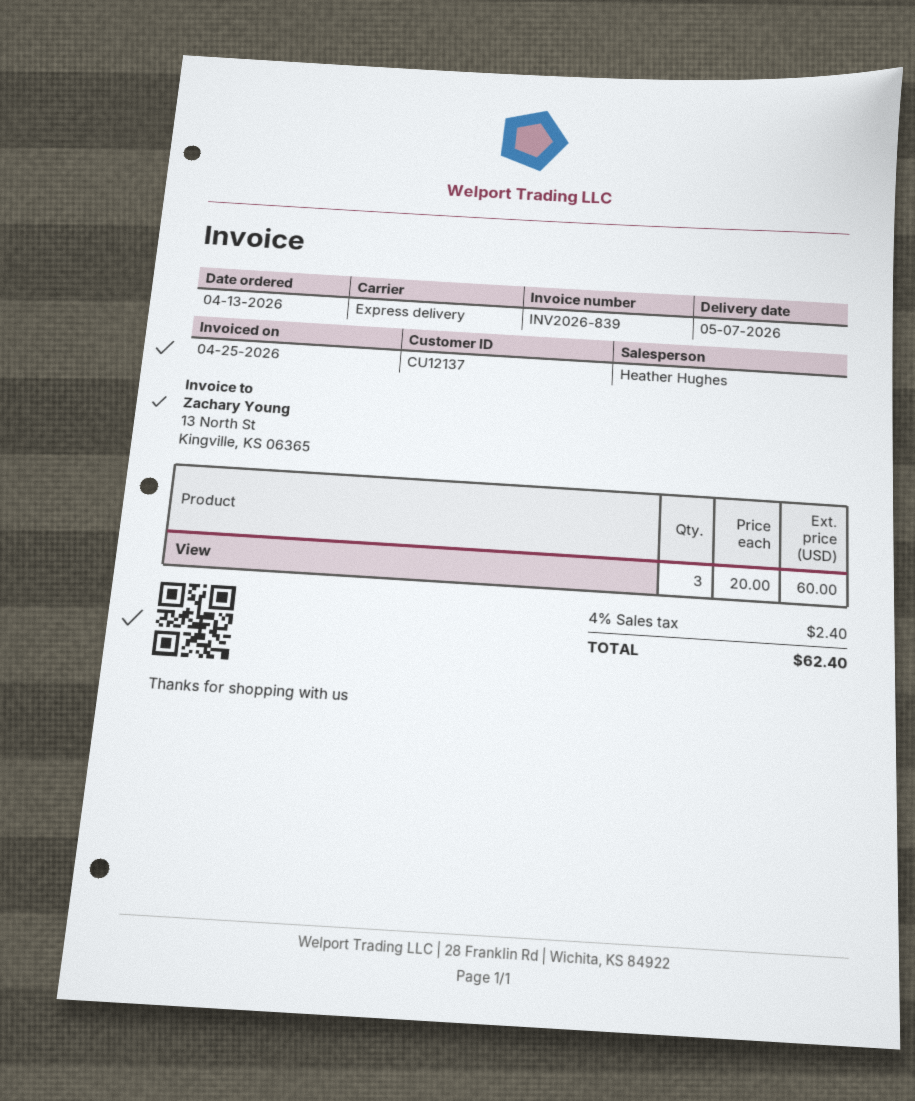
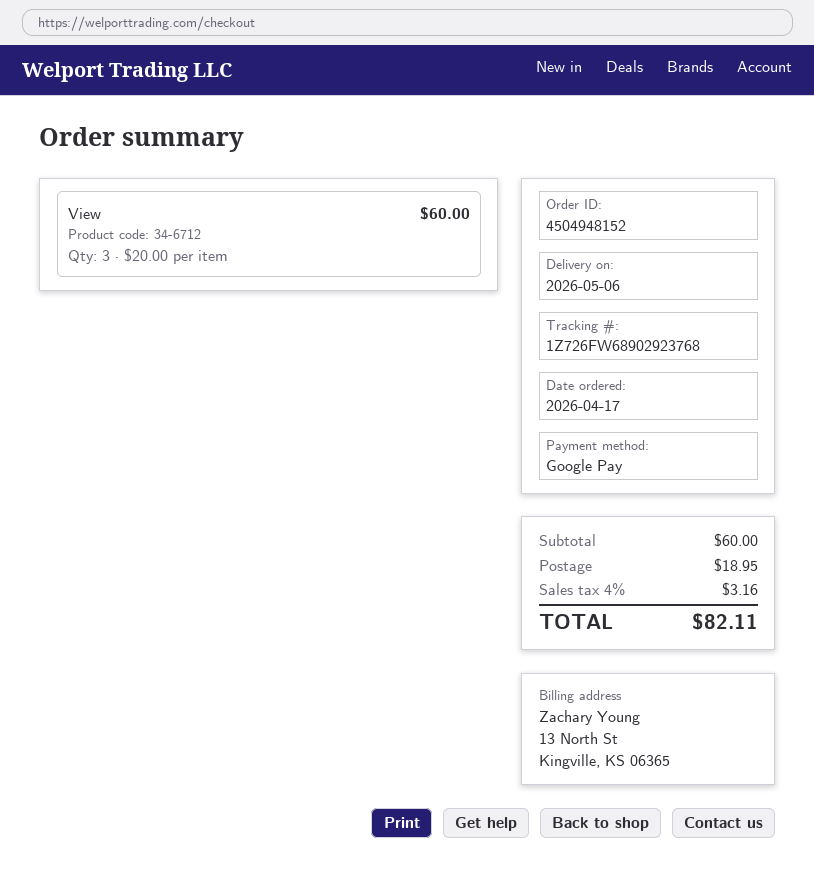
order date: 2026-04-13 -> 2026-04-17
delivery date: 2026-05-07 -> 2026-05-06
shipping: none -> 18.95
tax: 4% = 2.40 -> 4% = 3.16
total: 62.40 -> 82.11

